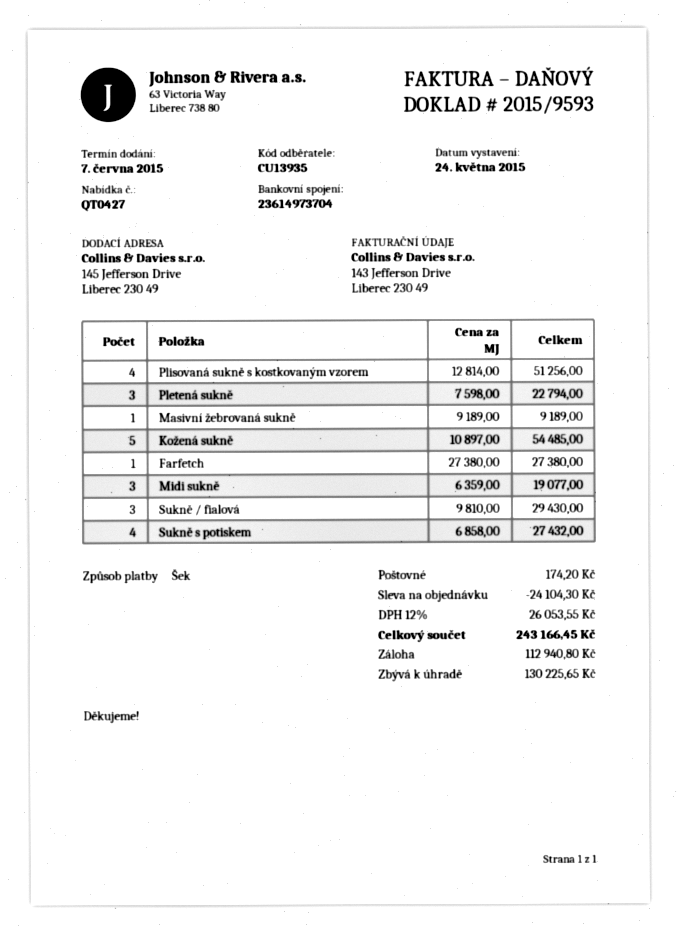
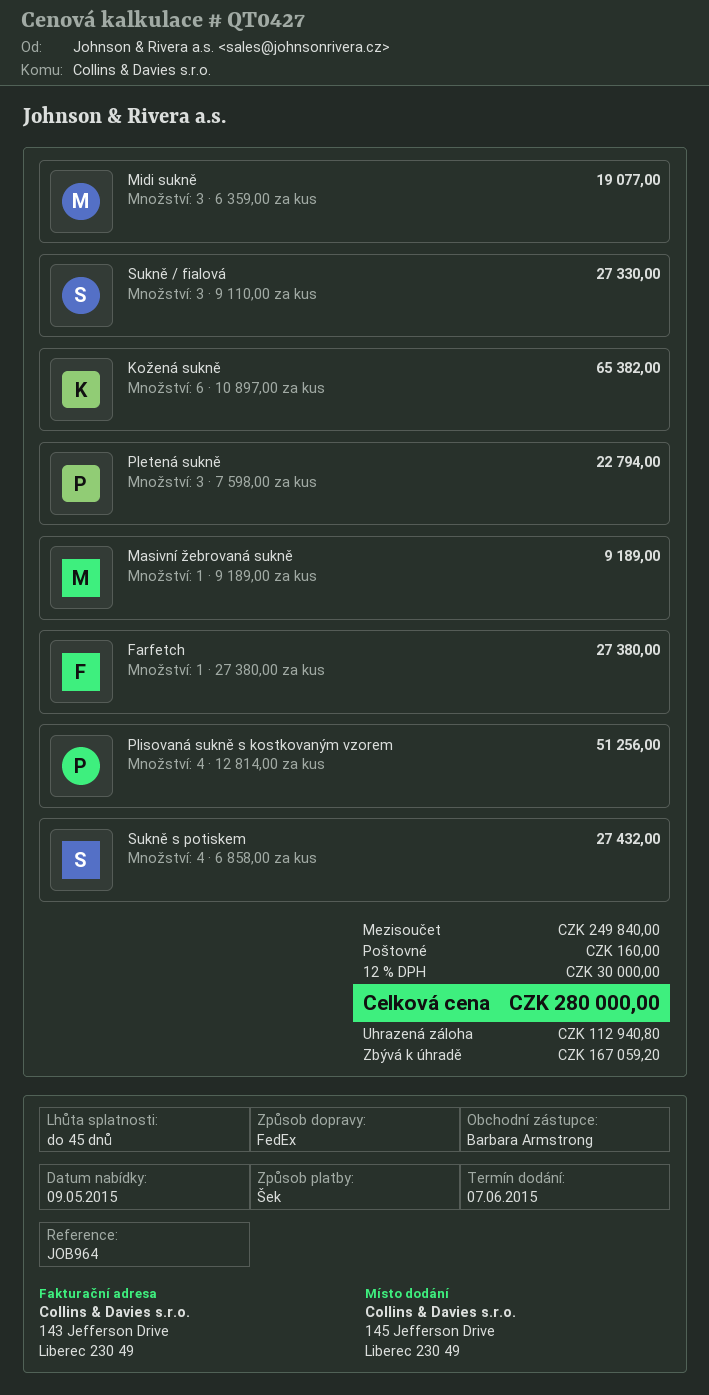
Kožená sukně: 5 x 10897.00 = 54485.00 -> 6 x 10897.00 = 65382.00
Sukně / fialová: 3 x 9810.00 = 29430.00 -> 3 x 9110.00 = 27330.00
discount: 24104.30 -> none
shipping: 174.20 -> 160.00
tax: 12% = 26053.55 -> 12% = 30000.00
total: 243166.45 -> 280000.00
balance: 130225.65 -> 167059.20

